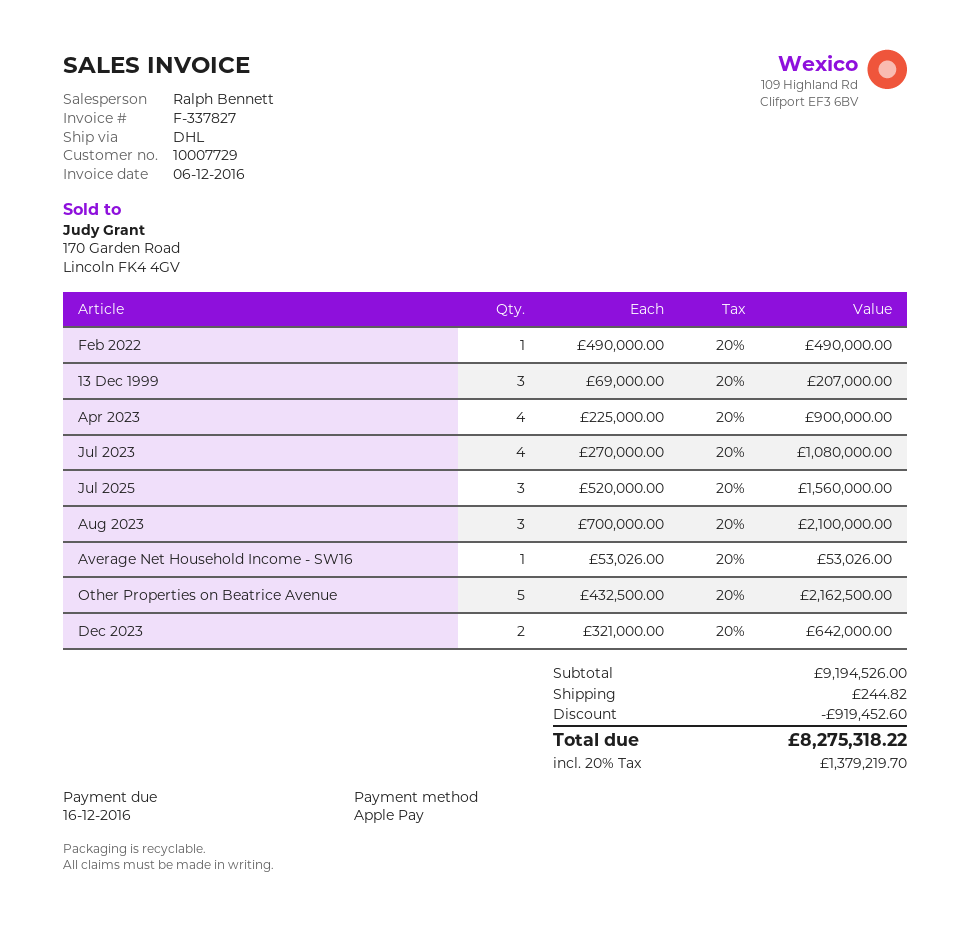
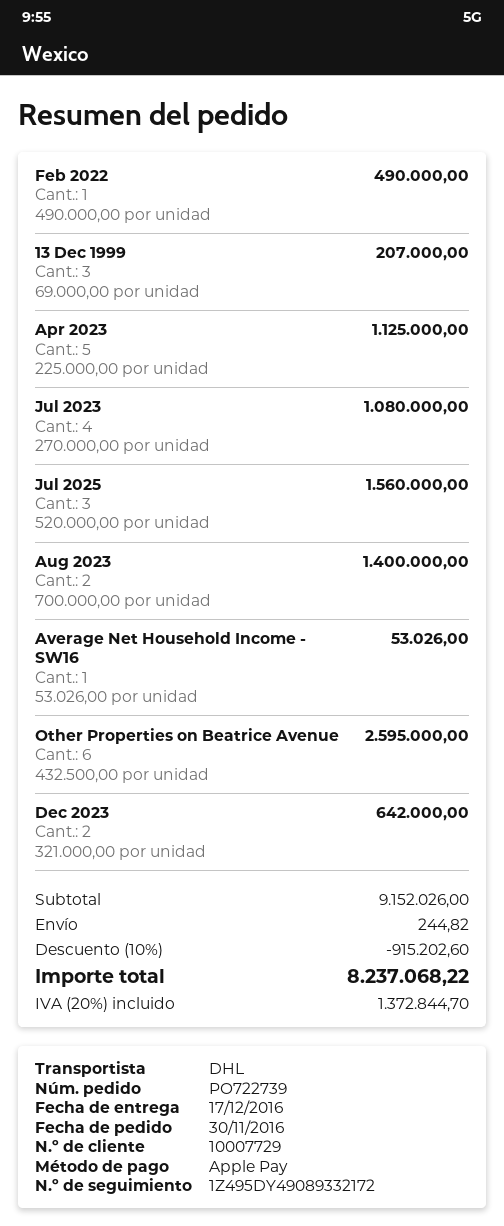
Apr 2023: 4 x 225000.00 = 900000.00 -> 5 x 225000.00 = 1125000.00
Aug 2023: 3 x 700000.00 = 2100000.00 -> 2 x 700000.00 = 1400000.00
Other Properties on Beatrice Avenue: 5 x 432500.00 = 2162500.00 -> 6 x 432500.00 = 2595000.00
subtotal: 9194526.00 -> 9152026.00
discount: 919452.60 -> 915202.60
tax: 20% = 1379219.70 -> 20% = 1372844.70
total: 8275318.22 -> 8237068.22

